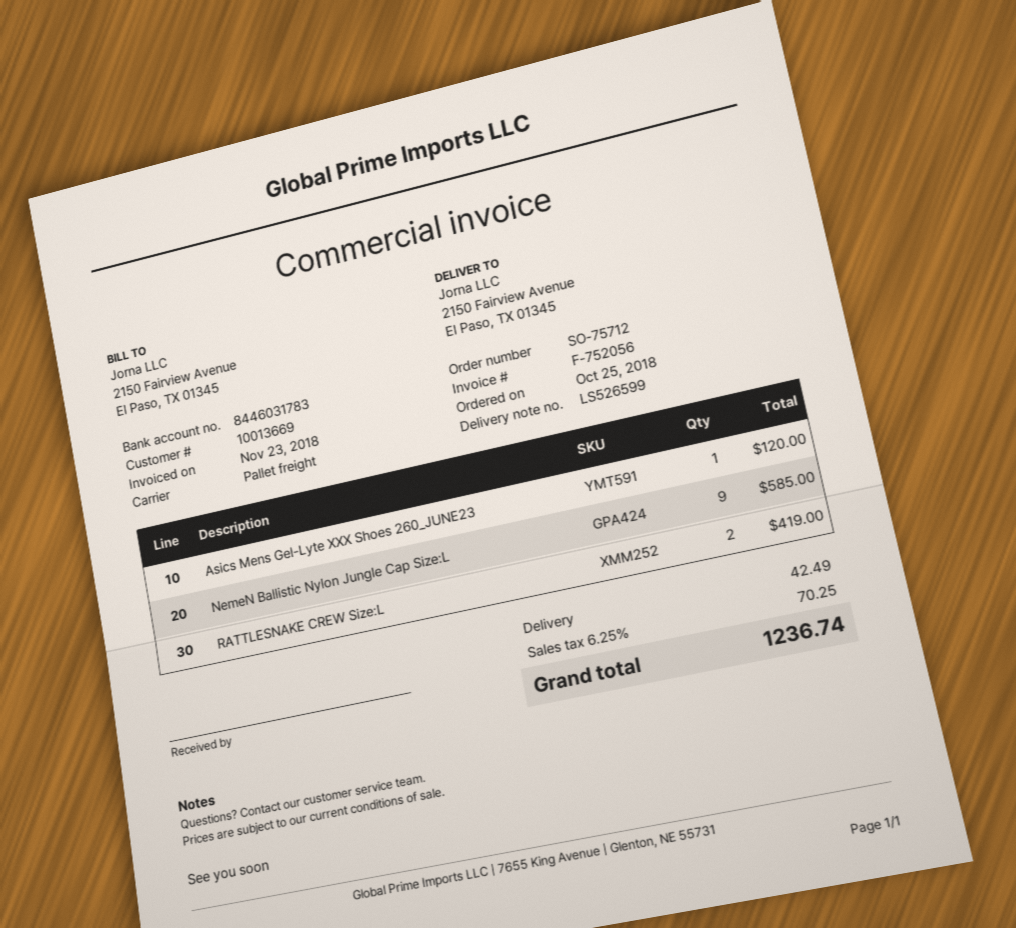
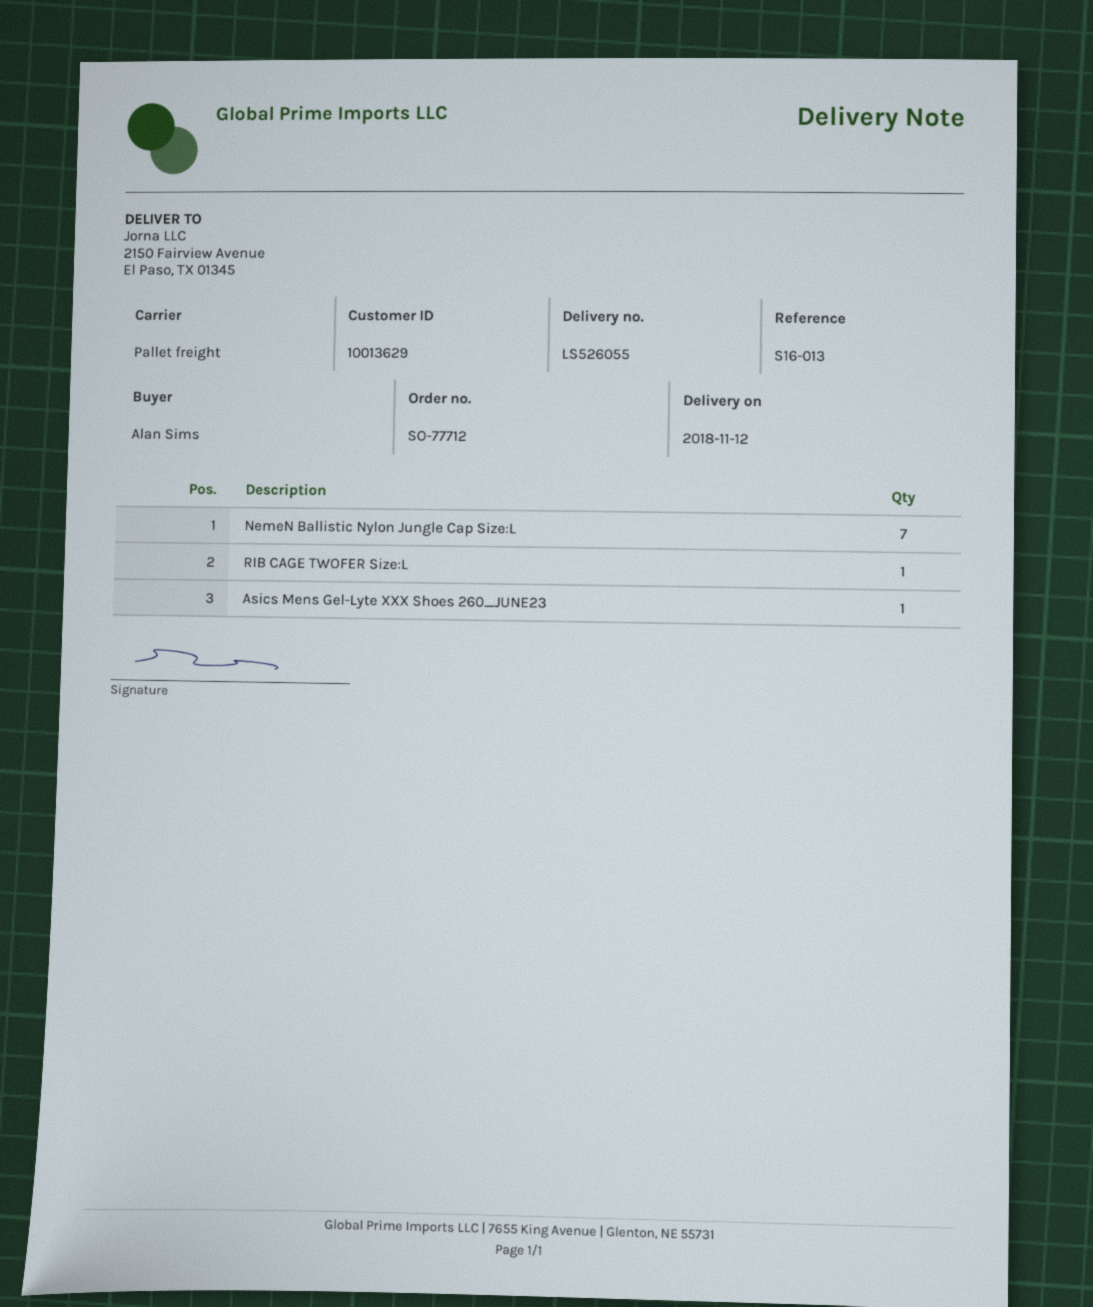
order number: SO-75712 -> SO-77712
delivery note number: LS526599 -> LS526055
customer number: 10013669 -> 10013629
NemeN Ballistic Nylon Jungle Cap Size:L: 9 -> 7
RATTLESNAKE CREW Size:L: 2 -> none
RIB CAGE TWOFER Size:L: none -> 1

